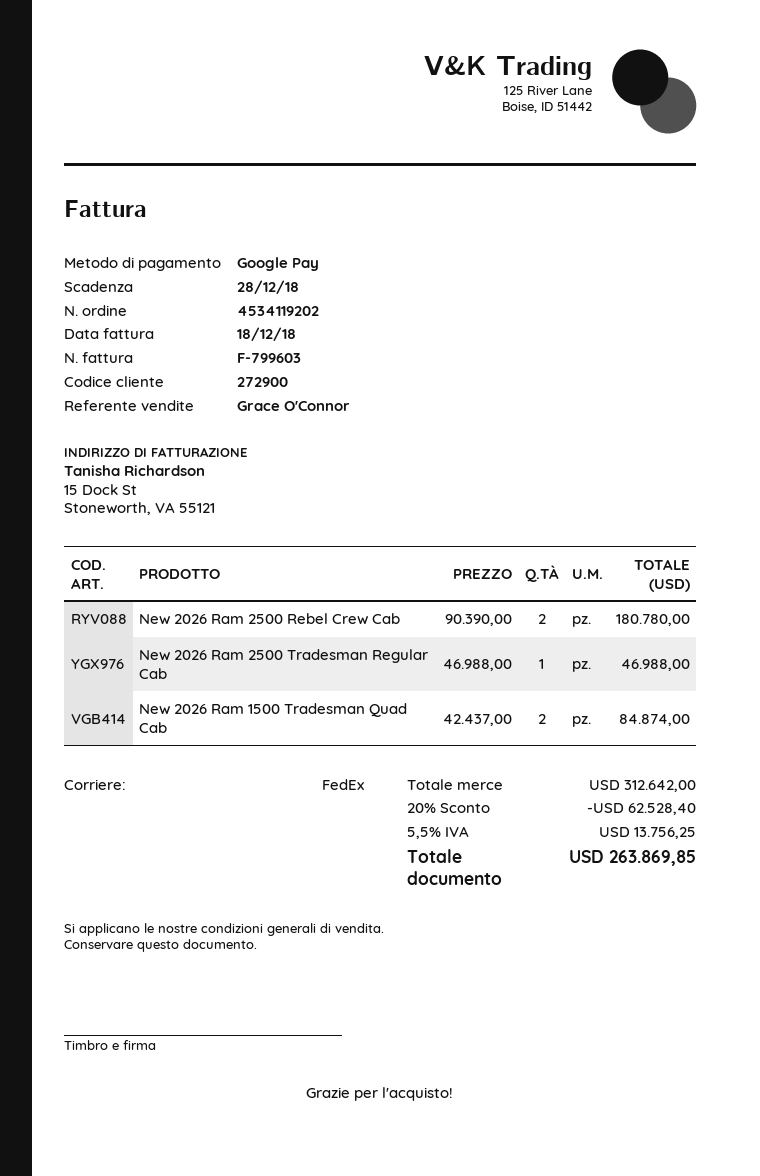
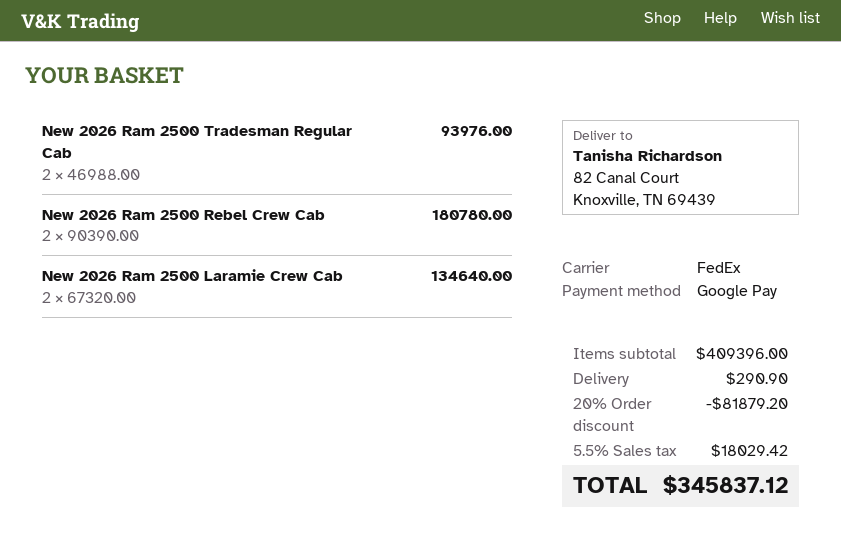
New 2026 Ram 2500 Tradesman Regular Cab: 1 x 46988.00 = 46988.00 -> 2 x 46988.00 = 93976.00
New 2026 Ram 1500 Tradesman Quad Cab: 2 x 42437.00 = 84874.00 -> none
New 2026 Ram 2500 Laramie Crew Cab: none -> 2 x 67320.00 = 134640.00
subtotal: 312642.00 -> 409396.00
discount: 20% = 62528.40 -> 20% = 81879.20
shipping: none -> 290.90
tax: 5.5% = 13756.25 -> 5.5% = 18029.42
total: 263869.85 -> 345837.12

